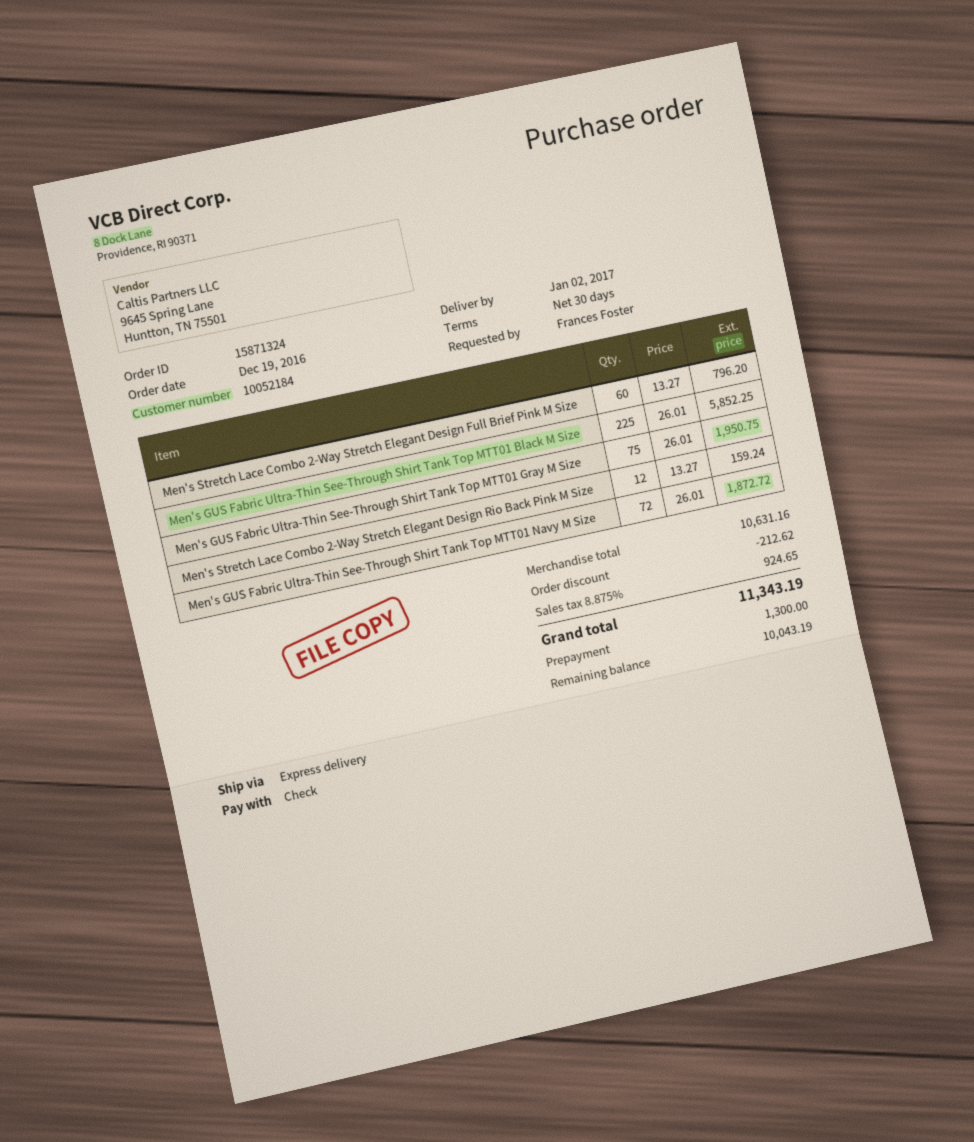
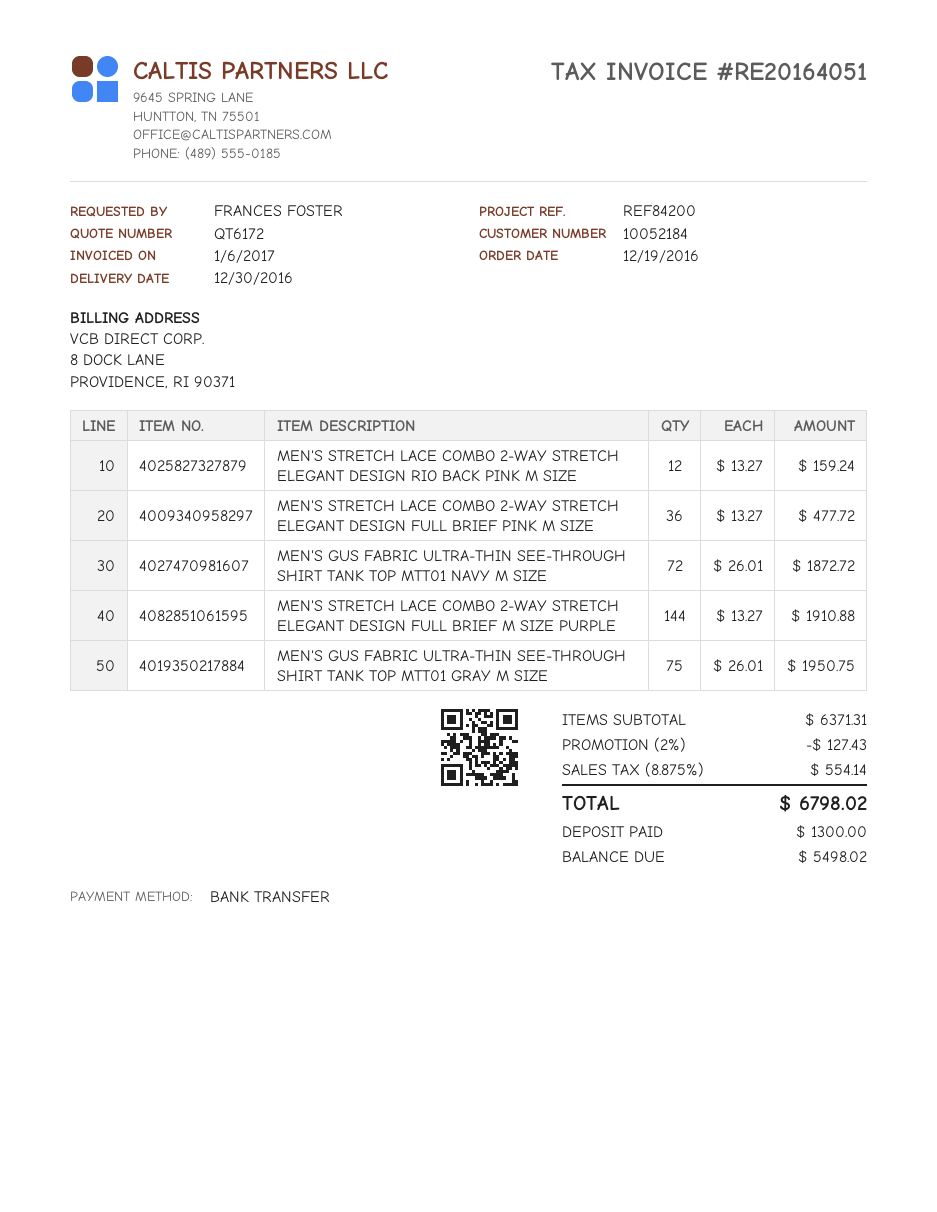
delivery date: 2017-01-02 -> 2016-12-30
payment method: cheque -> bank transfer
Men's Stretch Lace Combo 2-Way Stretch Elegant Design Full Brief Pink M Size: 60 x 13.27 = 796.20 -> 36 x 13.27 = 477.72
Men's GUS Fabric Ultra-Thin See-Through Shirt Tank Top MTT01 Black M Size: 225 x 26.01 = 5852.25 -> none
MEN'S STRETCH LACE COMBO 2-WAY STRETCH ELEGANT DESIGN FULL BRIEF M SIZE PURPLE: none -> 144 x 13.27 = 1910.88
subtotal: 10631.16 -> 6371.31
discount: 212.62 -> 127.43
tax: 8.875% = 924.65 -> 8.875% = 554.14
total: 11343.19 -> 6798.02
balance: 10043.19 -> 5498.02

